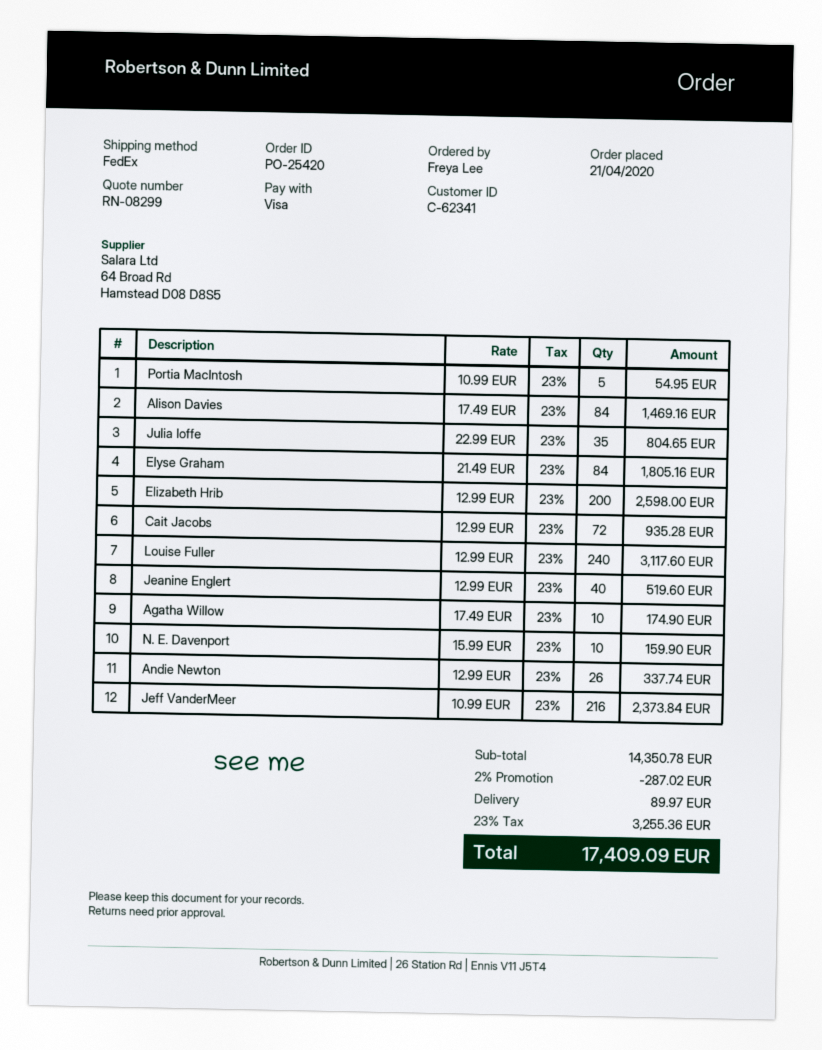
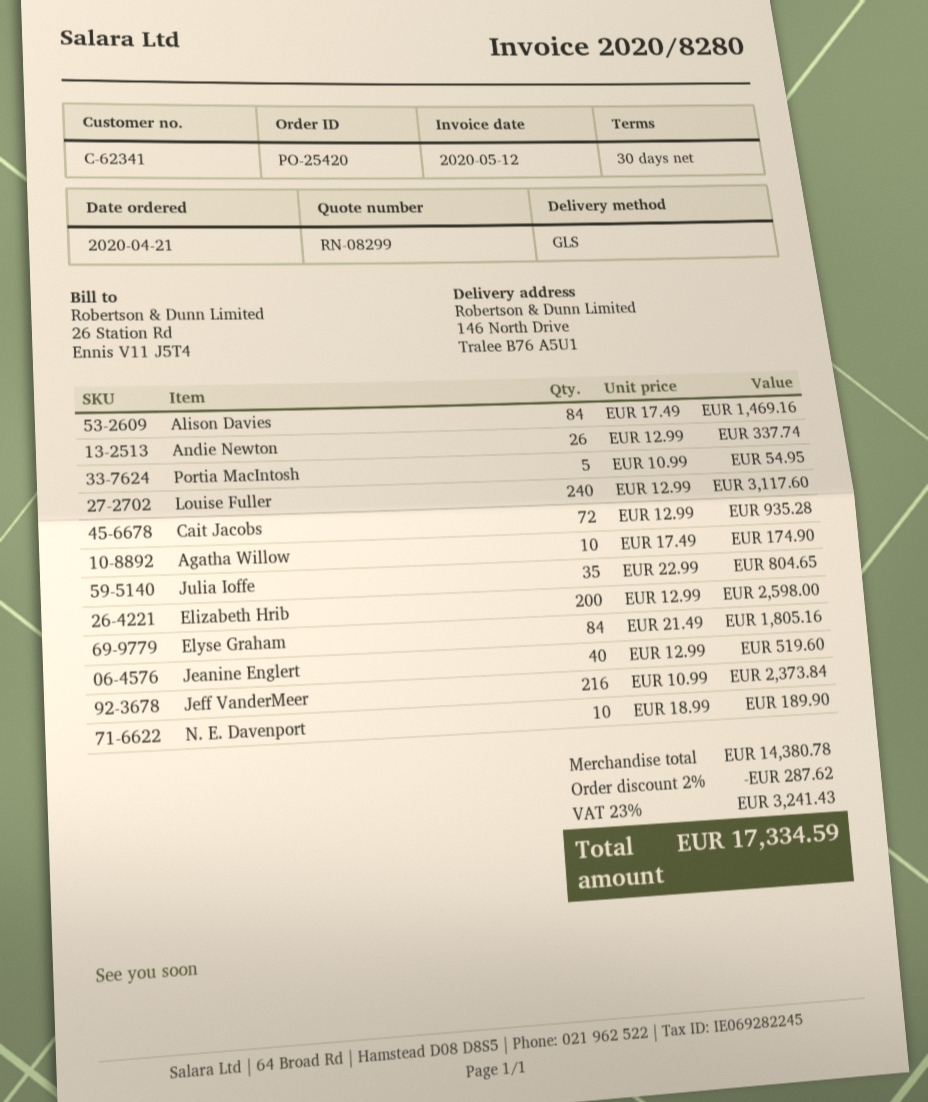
shipping method: FedEx -> GLS
N. E. Davenport: 10 x 15.99 = 159.90 -> 10 x 18.99 = 189.90
subtotal: 14350.78 -> 14380.78
discount: 2% = 287.02 -> 2% = 287.62
shipping: 89.97 -> none
tax: 23% = 3255.36 -> 23% = 3241.43
total: 17409.09 -> 17334.59

